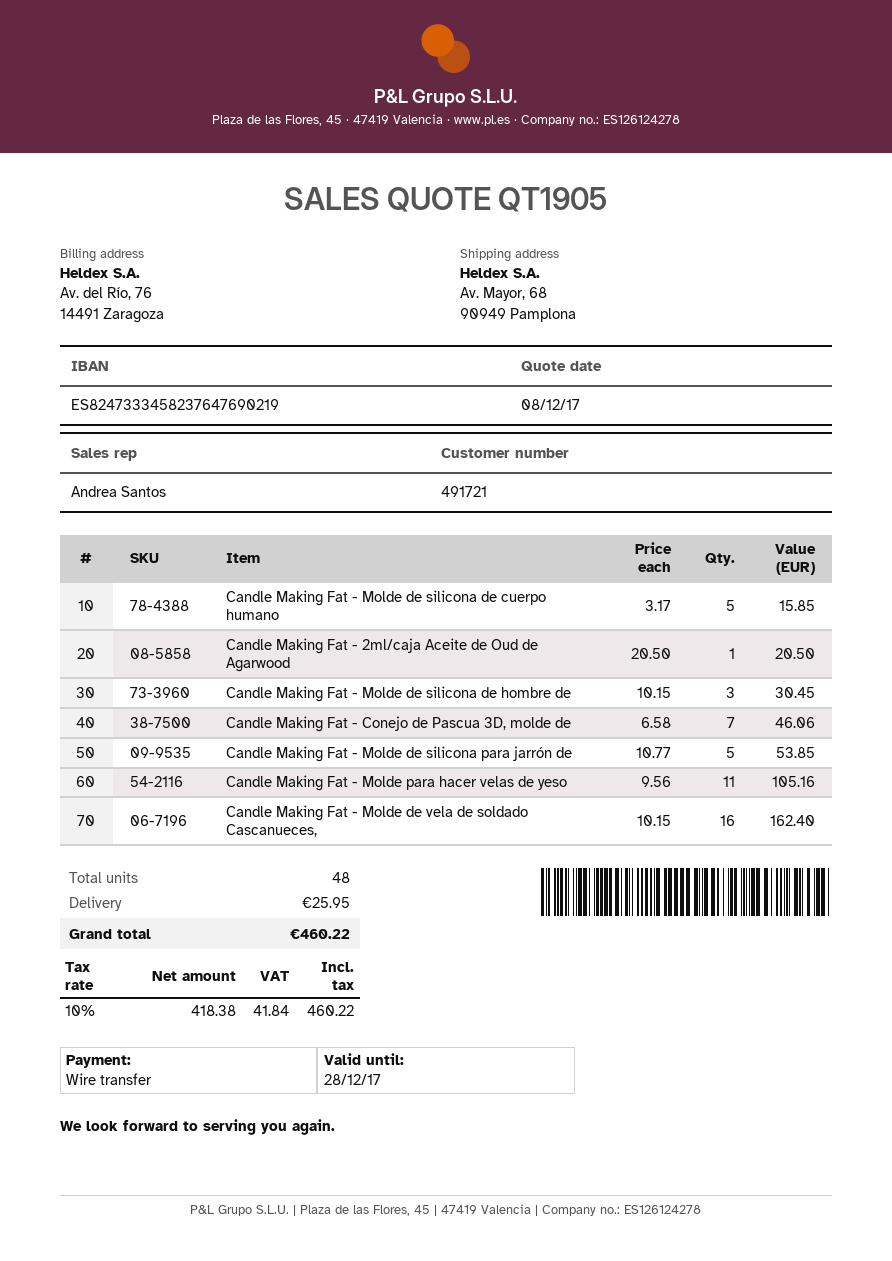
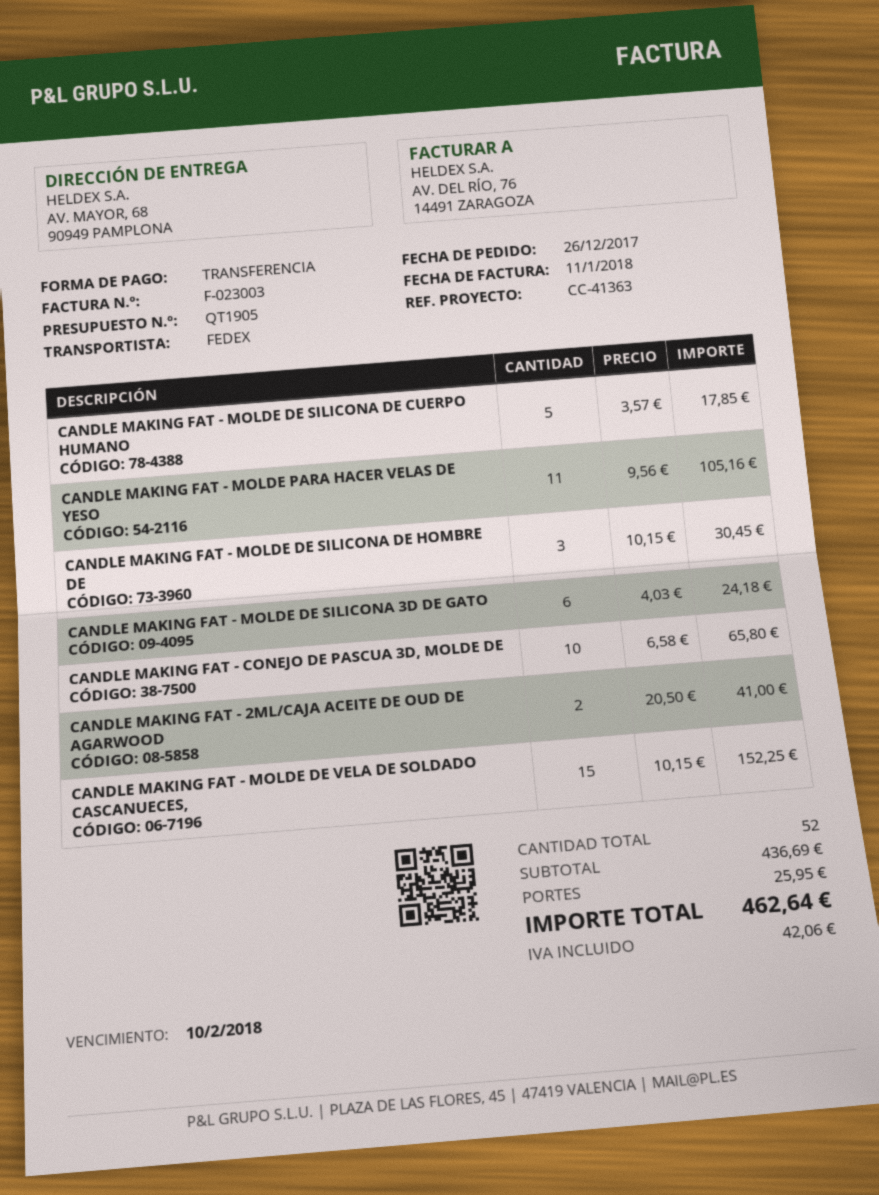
Candle Making Fat - Molde de silicona de cuerpo humano: 5 x 3.17 = 15.85 -> 5 x 3.57 = 17.85
Candle Making Fat - 2ml/caja Aceite de Oud de Agarwood: 1 x 20.50 = 20.50 -> 2 x 20.50 = 41.00
Candle Making Fat - Conejo de Pascua 3D, molde de: 7 x 6.58 = 46.06 -> 10 x 6.58 = 65.80
Candle Making Fat - Molde de silicona para jarrón de: 5 x 10.77 = 53.85 -> none
Candle Making Fat - Molde de vela de soldado Cascanueces,: 16 x 10.15 = 162.40 -> 15 x 10.15 = 152.25
CANDLE MAKING FAT - MOLDE DE SILICONA 3D DE GATO: none -> 6 x 4.03 = 24.18
total quantity: 48 -> 52
tax: 41.84 -> 42.06
total: 460.22 -> 462.64

